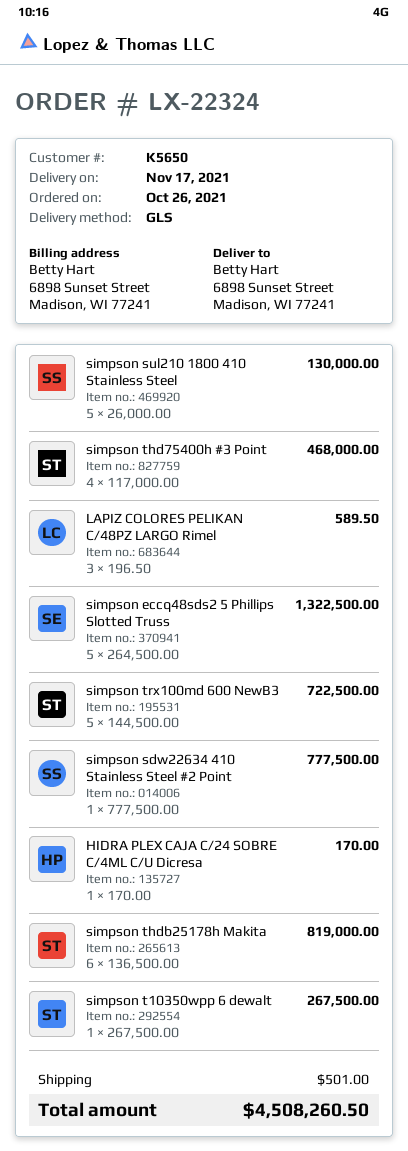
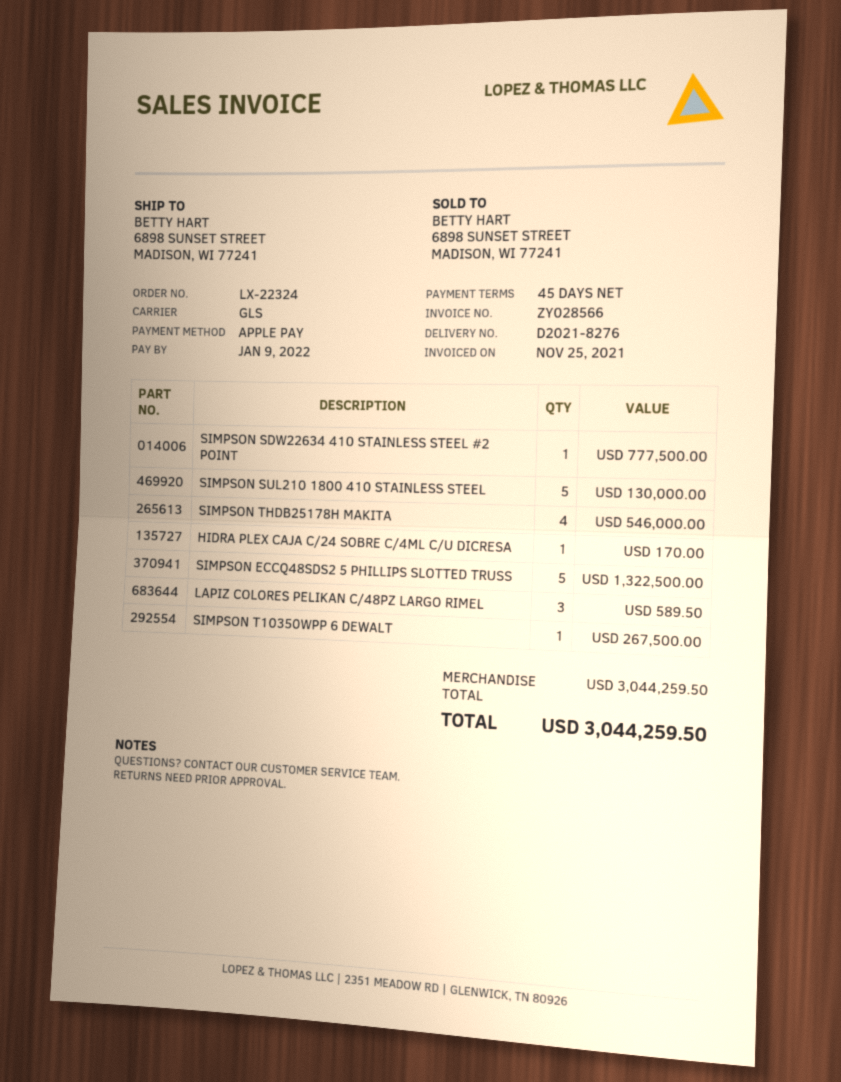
simpson thd75400h #3 Point: 4 for 468000.00 -> none
simpson trx100md 600 NewB3: 5 for 722500.00 -> none
simpson thdb25178h Makita: 6 for 819000.00 -> 4 for 546000.00
shipping: 501.00 -> none
total: 4508260.50 -> 3044259.50

